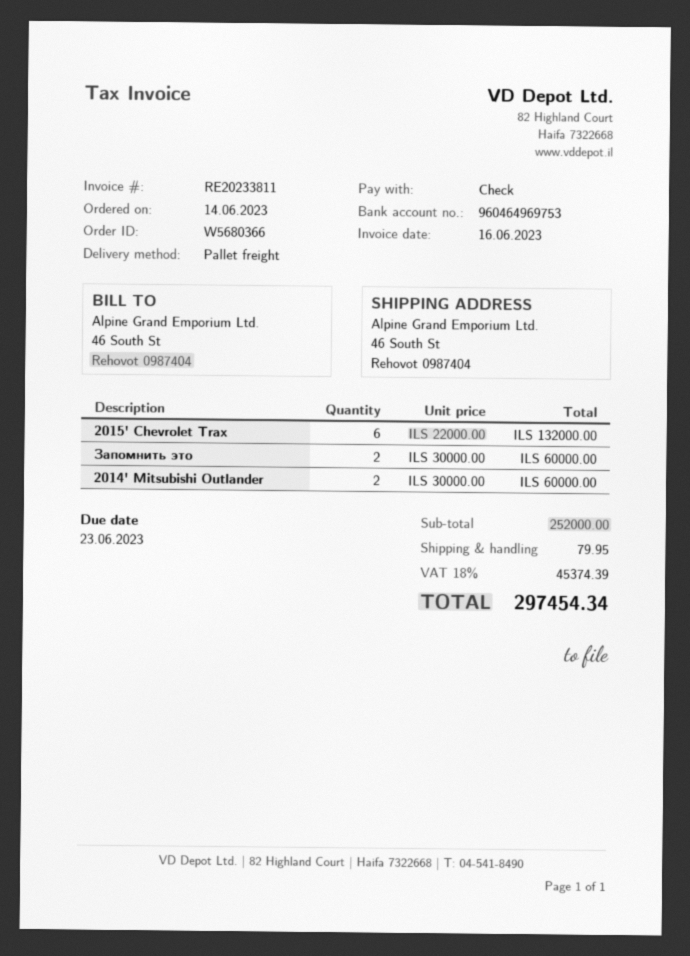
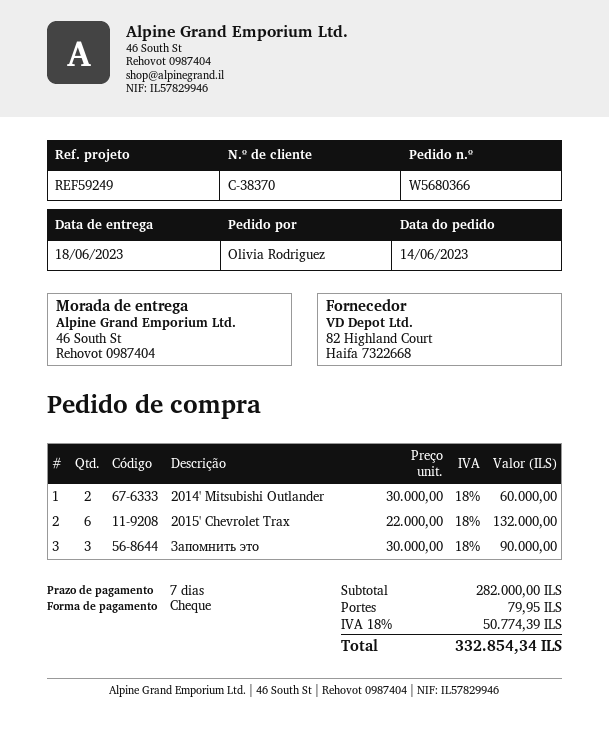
Запомнить это: 2 x 30000.00 = 60000.00 -> 3 x 30000.00 = 90000.00
subtotal: 252000.00 -> 282000.00
tax: 18% = 45374.39 -> 18% = 50774.39
total: 297454.34 -> 332854.34

